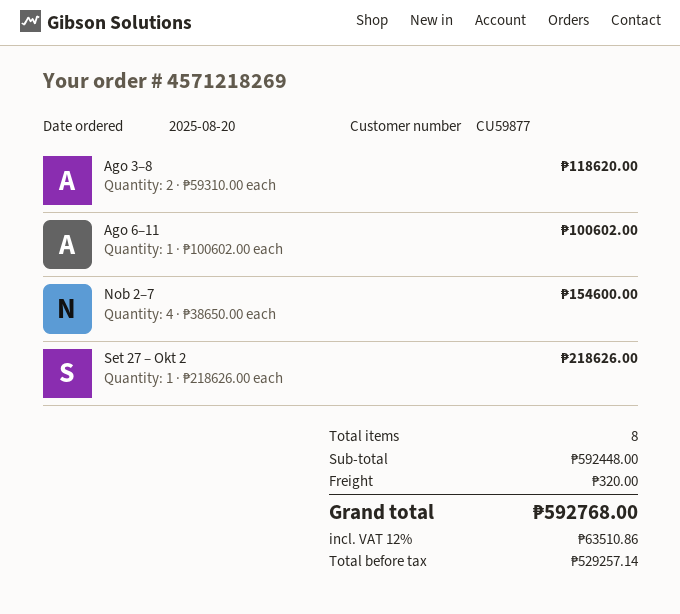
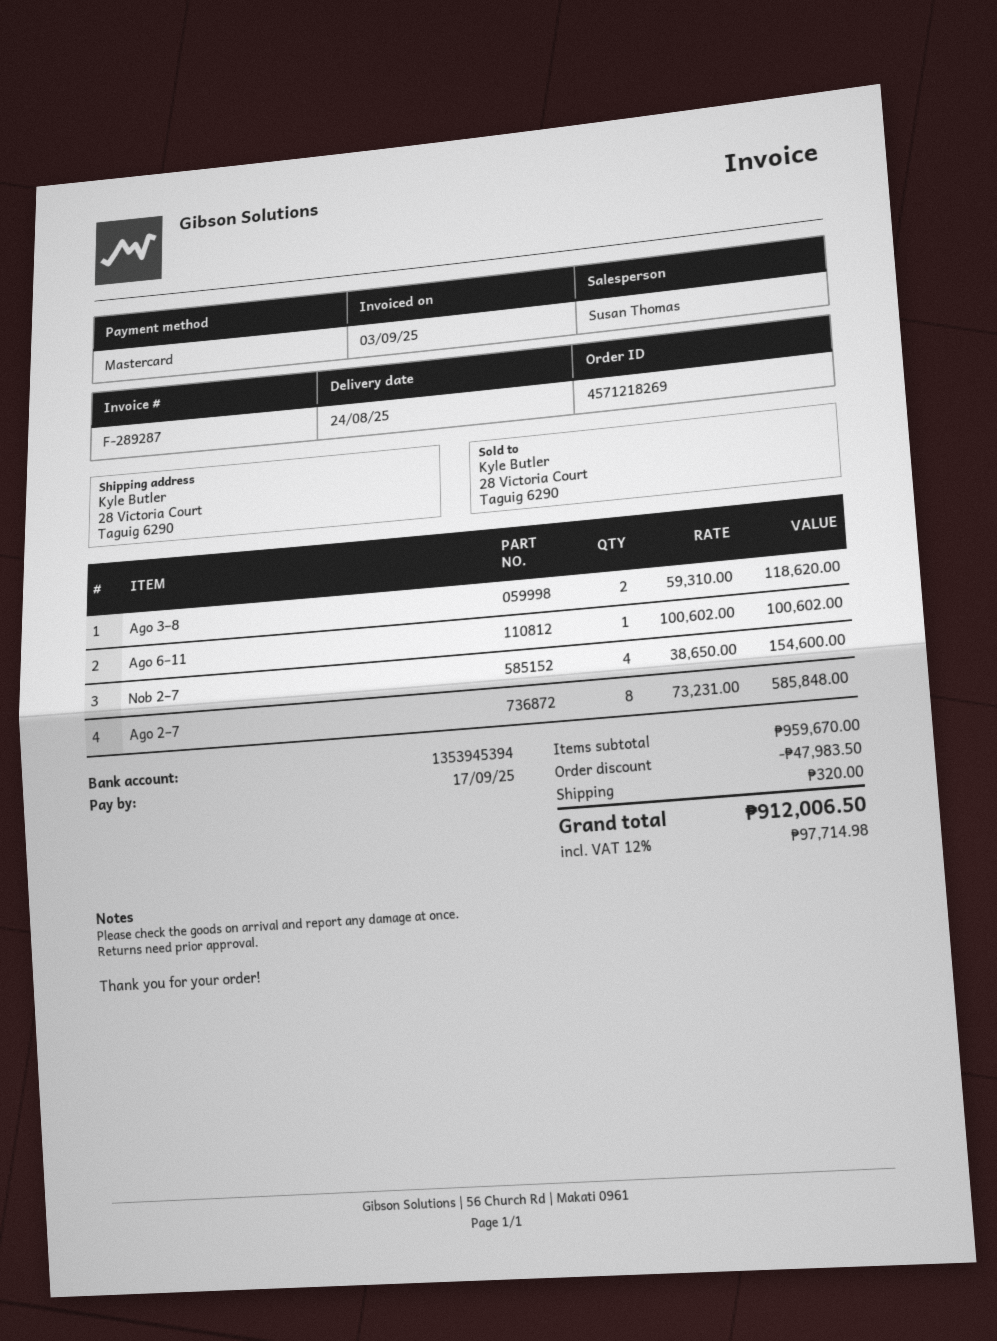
Set 27 – Okt 2: 1 x 218626.00 = 218626.00 -> none
Ago 2–7: none -> 8 x 73231.00 = 585848.00
subtotal: 592448.00 -> 959670.00
discount: none -> 47983.50
tax: 12% = 63510.86 -> 12% = 97714.98
total: 592768.00 -> 912006.50

